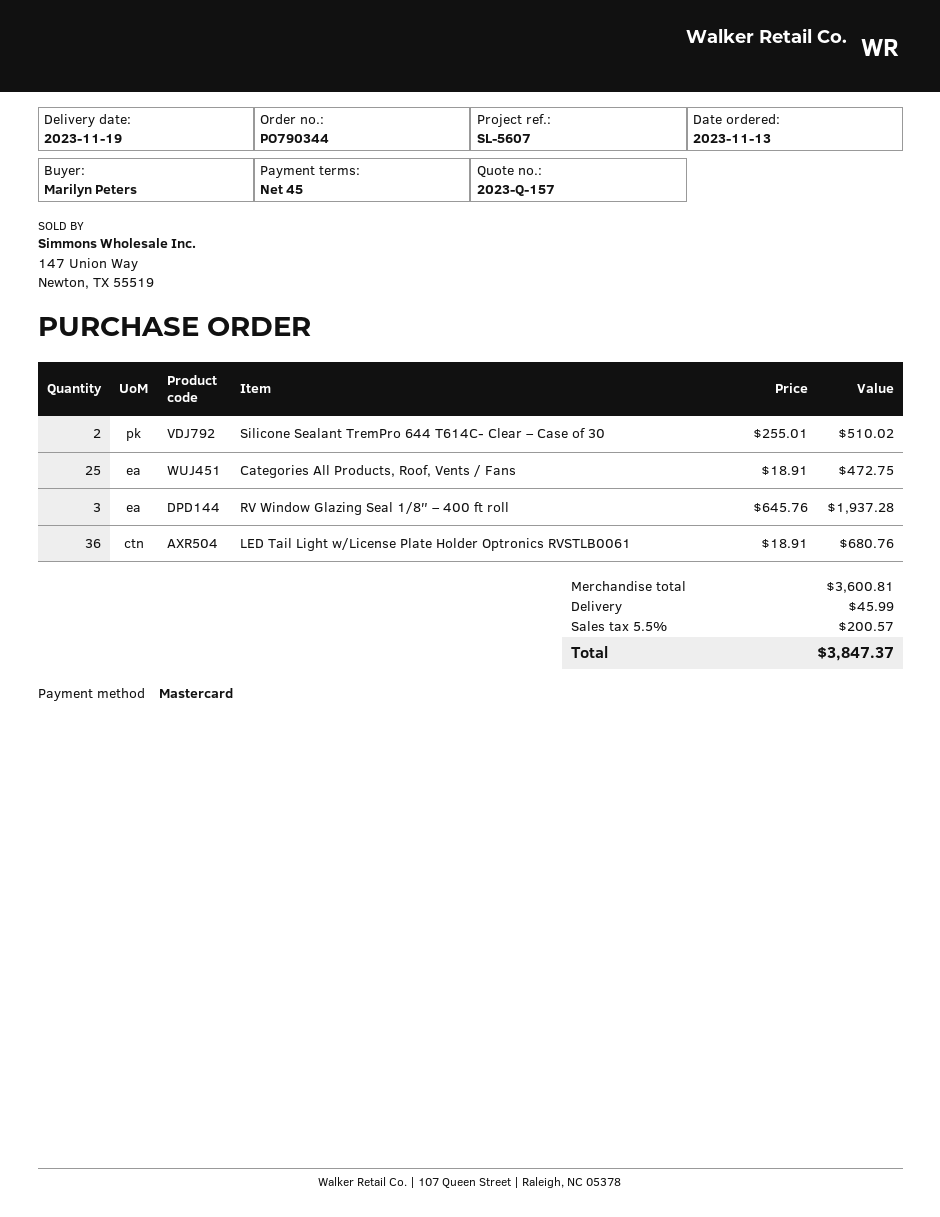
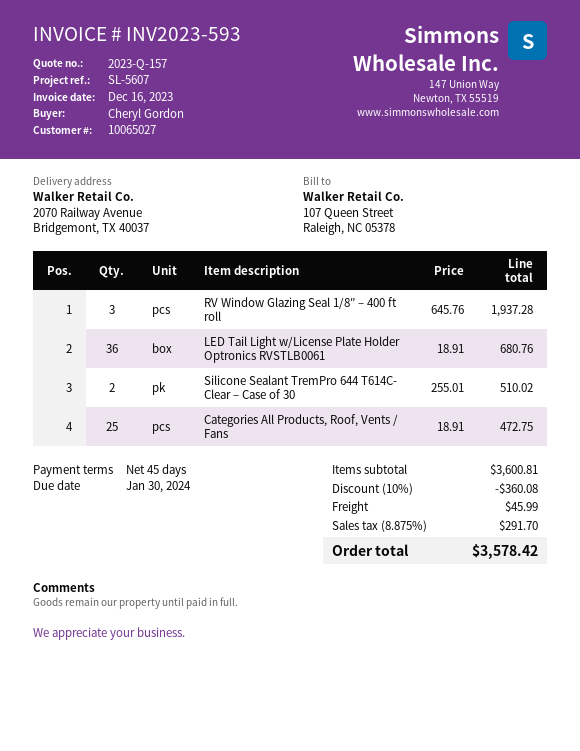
ordered by: Marilyn Peters -> Cheryl Gordon
discount: none -> 10% = 360.08
tax: 5.5% = 200.57 -> 8.875% = 291.70
total: 3847.37 -> 3578.42

